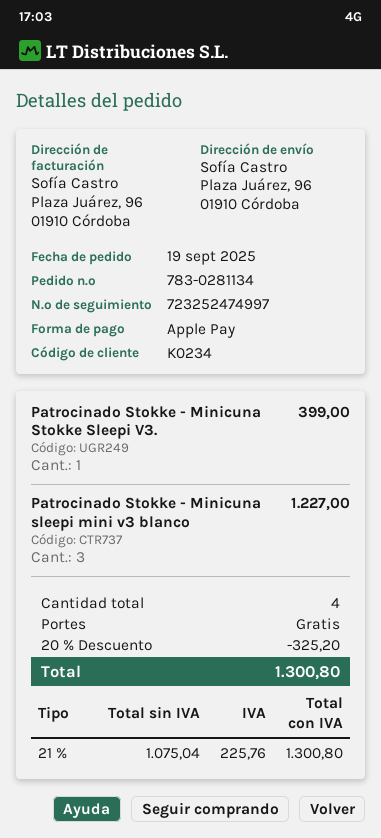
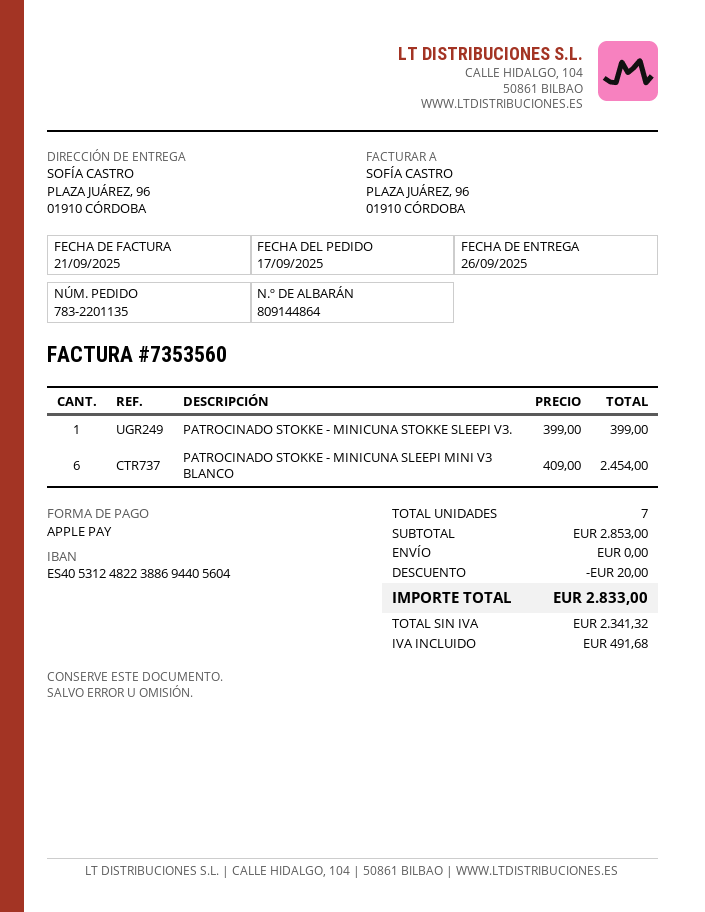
order number: 783-0281134 -> 783-2201135
order date: 2025-09-19 -> 2025-09-17
Patrocinado Stokke - Minicuna sleepi mini v3 blanco: 3 for 1227.00 -> 6 for 2454.00
total quantity: 4 -> 7
discount: 325.20 -> 20.00
net: 1075.04 -> 2341.32
tax: 225.76 -> 491.68
total: 1300.80 -> 2833.00

